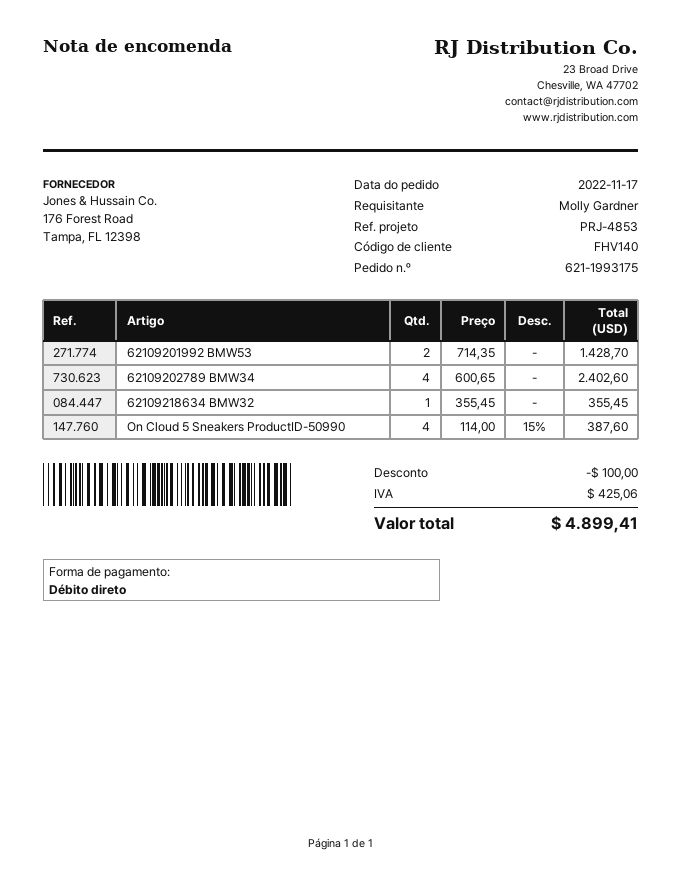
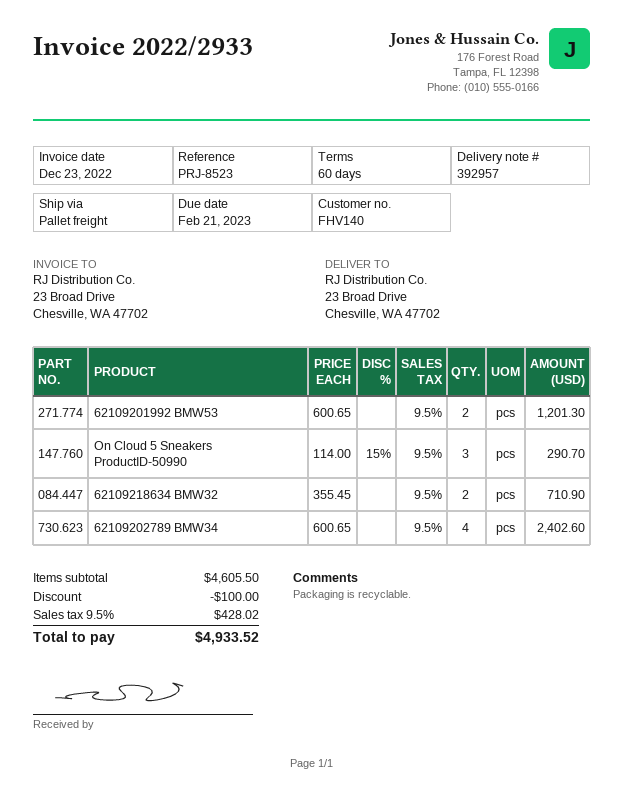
reference: PRJ-4853 -> PRJ-8523
62109201992 BMW53: 2 x 714.35 = 1428.70 -> 2 x 600.65 = 1201.30
62109218634 BMW32: 1 x 355.45 = 355.45 -> 2 x 355.45 = 710.90
On Cloud 5 Sneakers ProductID-50990: 4 x 114.00 - 15% = 387.60 -> 3 x 114.00 - 15% = 290.70
tax: 425.06 -> 428.02
total: 4899.41 -> 4933.52

